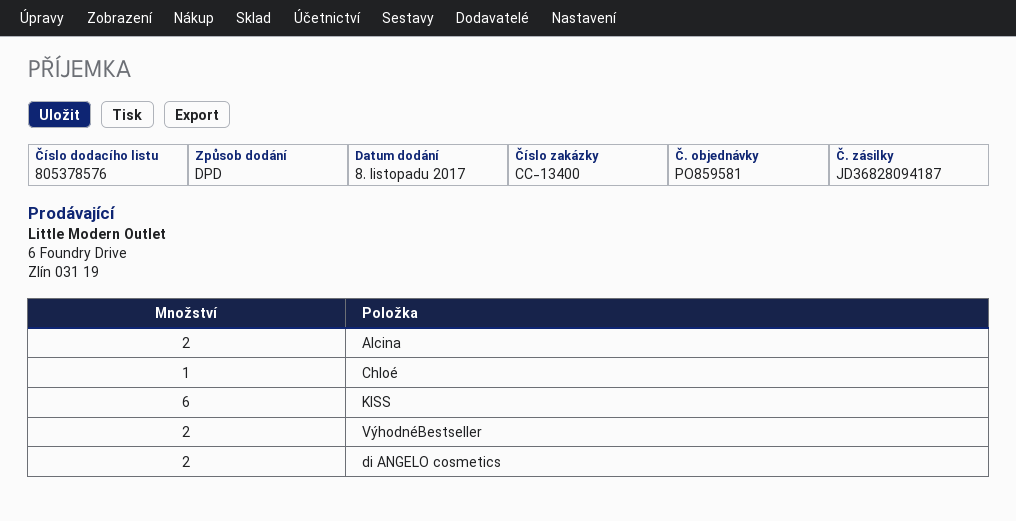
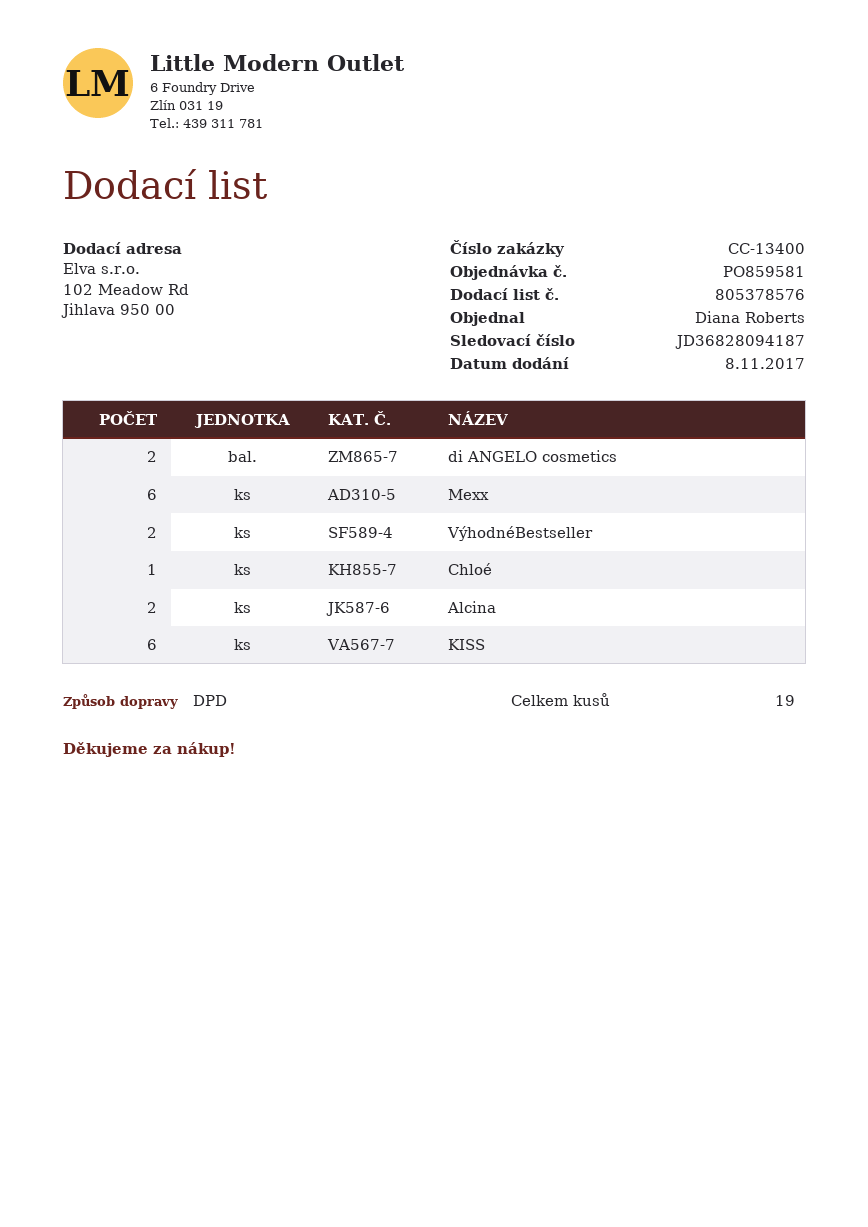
Mexx: none -> 6

